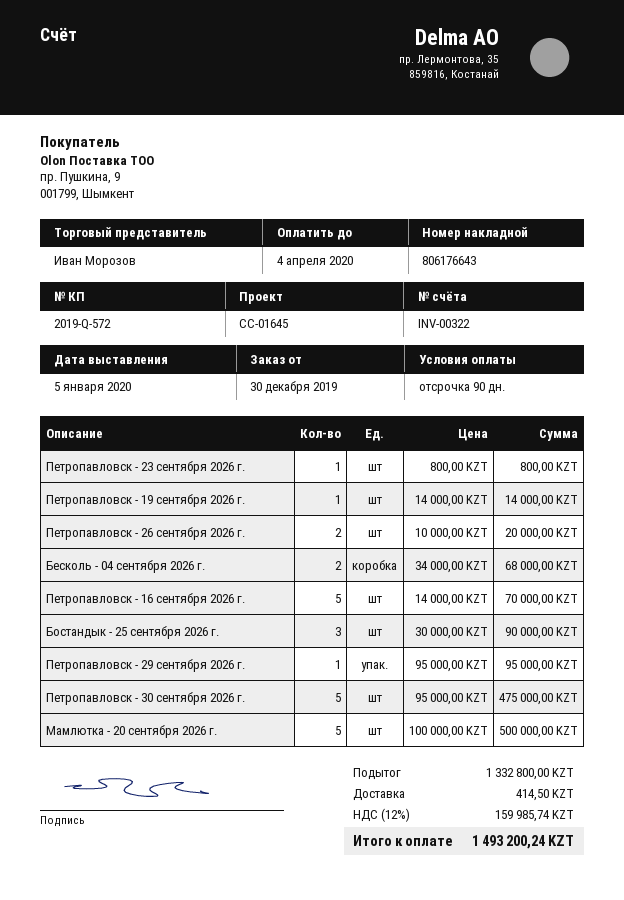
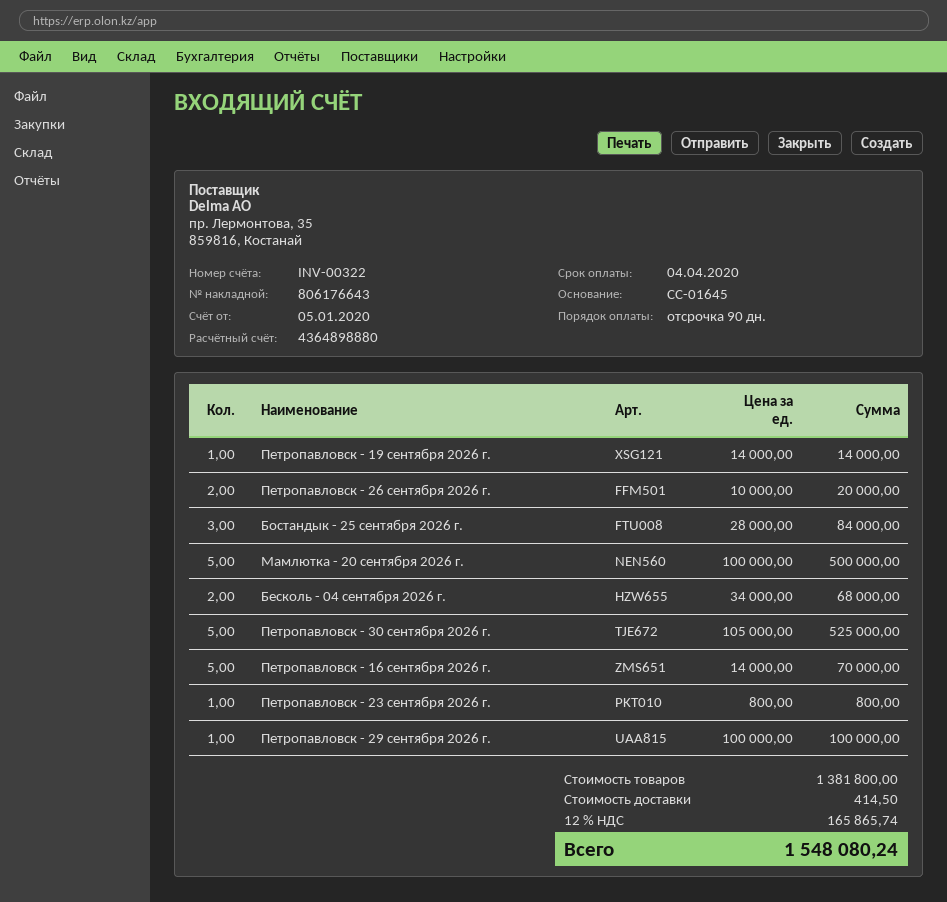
Бостандык - 25 сентября 2026 г.: 3 x 30000.00 = 90000.00 -> 3 x 28000.00 = 84000.00
Петропавловск - 29 сентября 2026 г.: 1 x 95000.00 = 95000.00 -> 1 x 100000.00 = 100000.00
Петропавловск - 30 сентября 2026 г.: 5 x 95000.00 = 475000.00 -> 5 x 105000.00 = 525000.00
subtotal: 1332800.00 -> 1381800.00
tax: 12% = 159985.74 -> 12% = 165865.74
total: 1493200.24 -> 1548080.24

